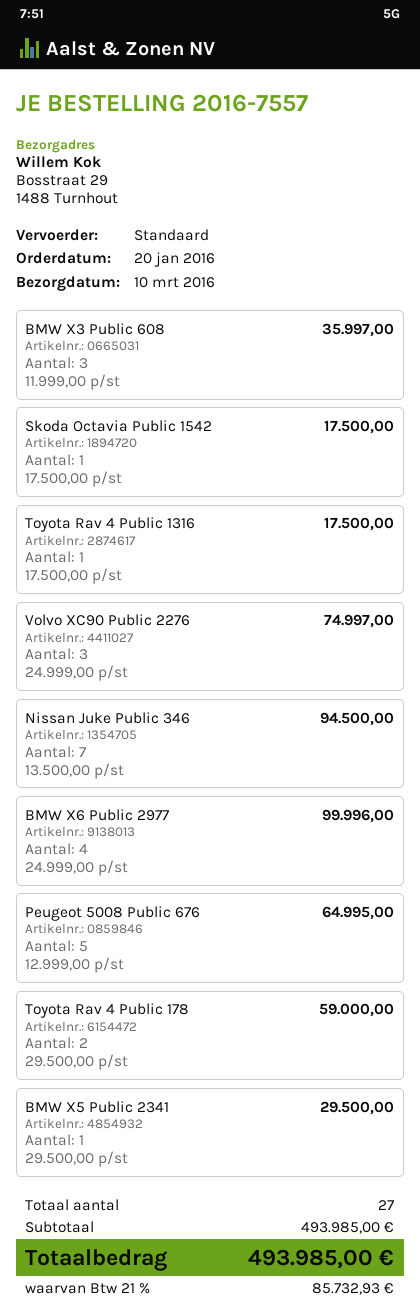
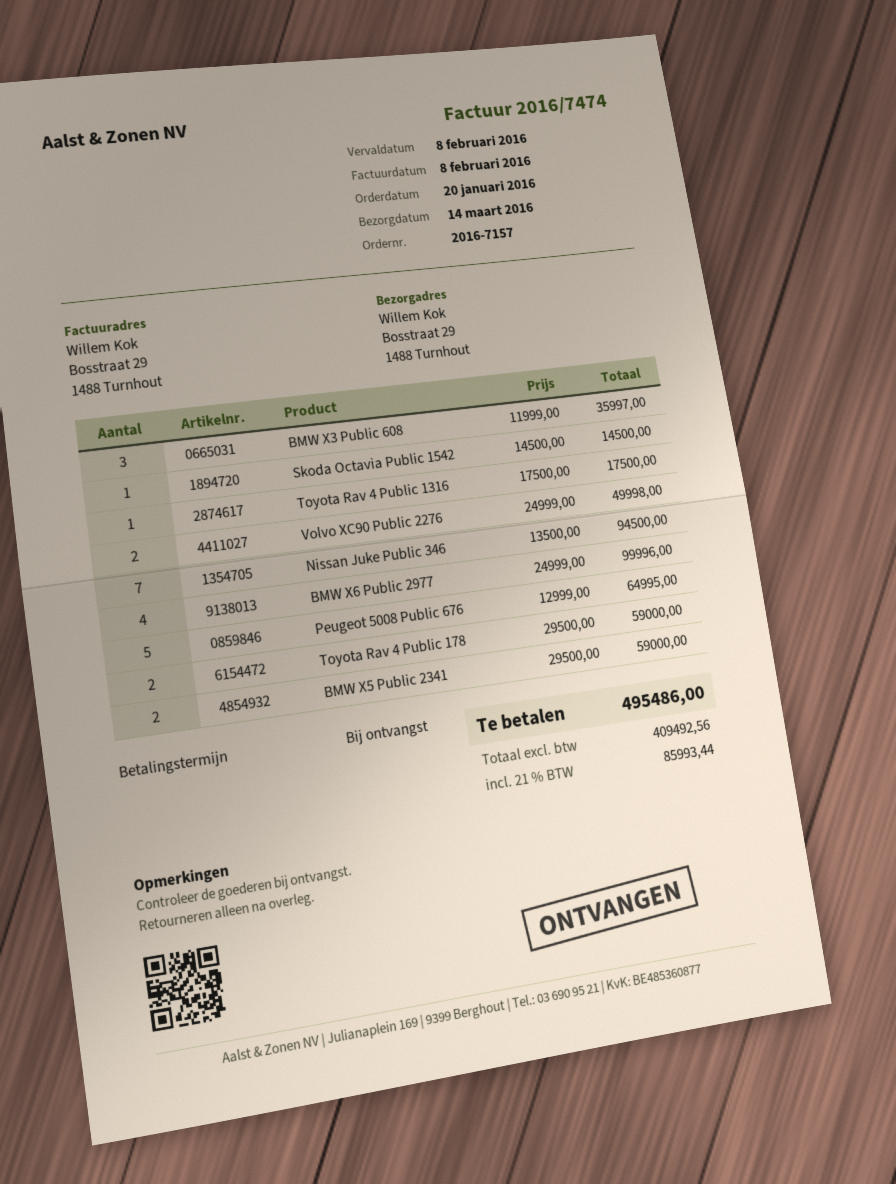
order number: 2016-7557 -> 2016-7157
delivery date: 2016-03-10 -> 2016-03-14
Skoda Octavia Public 1542: 1 x 17500.00 = 17500.00 -> 1 x 14500.00 = 14500.00
Volvo XC90 Public 2276: 3 x 24999.00 = 74997.00 -> 2 x 24999.00 = 49998.00
BMW X5 Public 2341: 1 x 29500.00 = 29500.00 -> 2 x 29500.00 = 59000.00
tax: 21% = 85732.93 -> 21% = 85993.44
total: 493985.00 -> 495486.00

